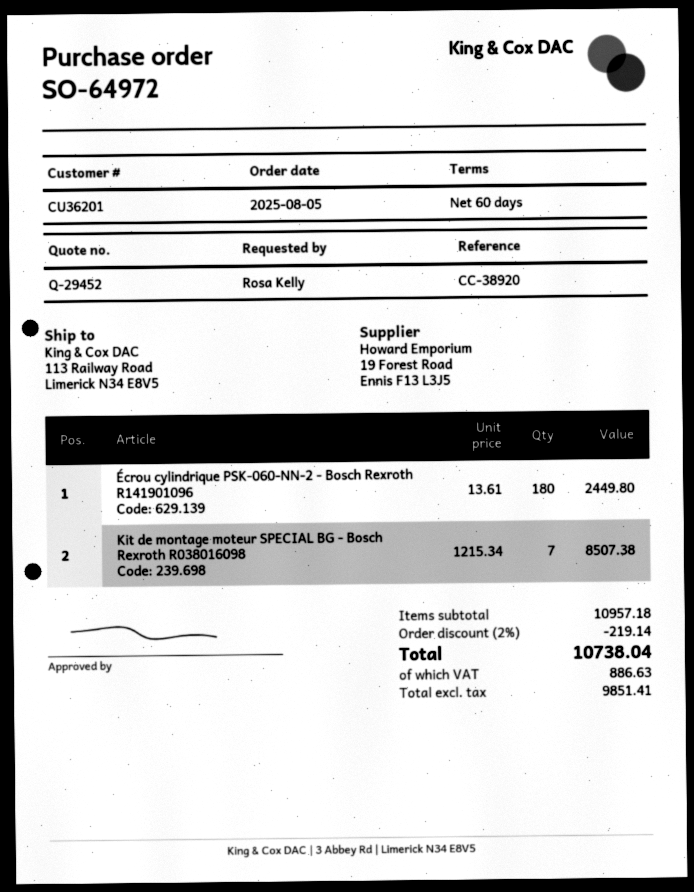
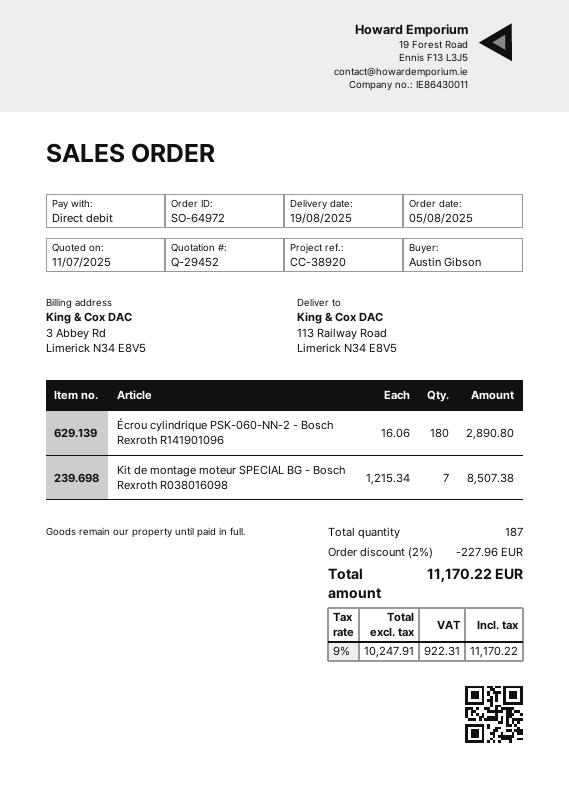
ordered by: Rosa Kelly -> Austin Gibson
Écrou cylindrique PSK-060-NN-2 - Bosch Rexroth R141901096: 180 x 13.61 = 2449.80 -> 180 x 16.06 = 2890.80
discount: 2% = 219.14 -> 2% = 227.96
net: 9851.41 -> 10247.91
tax: 886.63 -> 922.31
total: 10738.04 -> 11170.22

